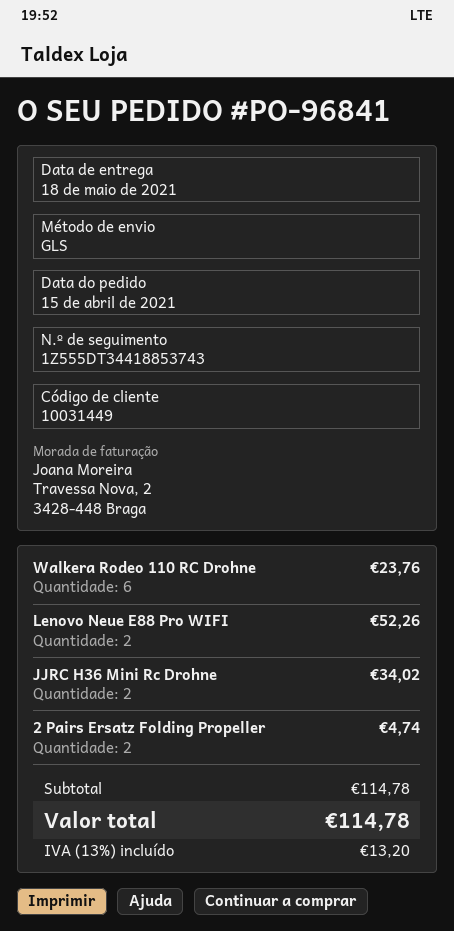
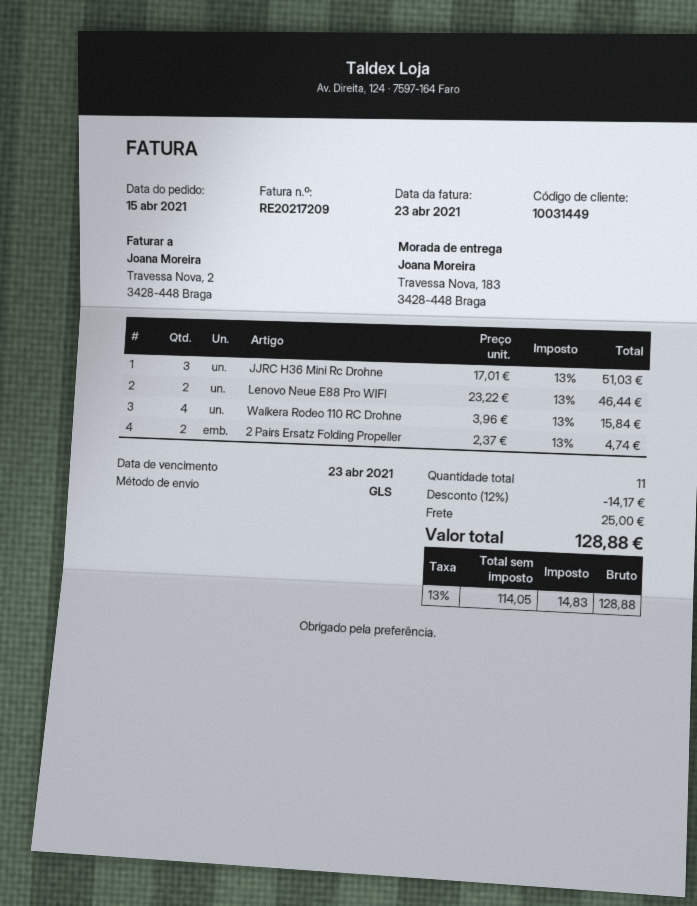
Walkera Rodeo 110 RC Drohne: 6 for 23.76 -> 4 for 15.84
Lenovo Neue E88 Pro WIFI: 2 for 52.26 -> 2 for 46.44
JJRC H36 Mini Rc Drohne: 2 for 34.02 -> 3 for 51.03
discount: none -> 12% = 14.17
shipping: none -> 25.00
tax: 13% = 13.20 -> 13% = 14.83
total: 114.78 -> 128.88

